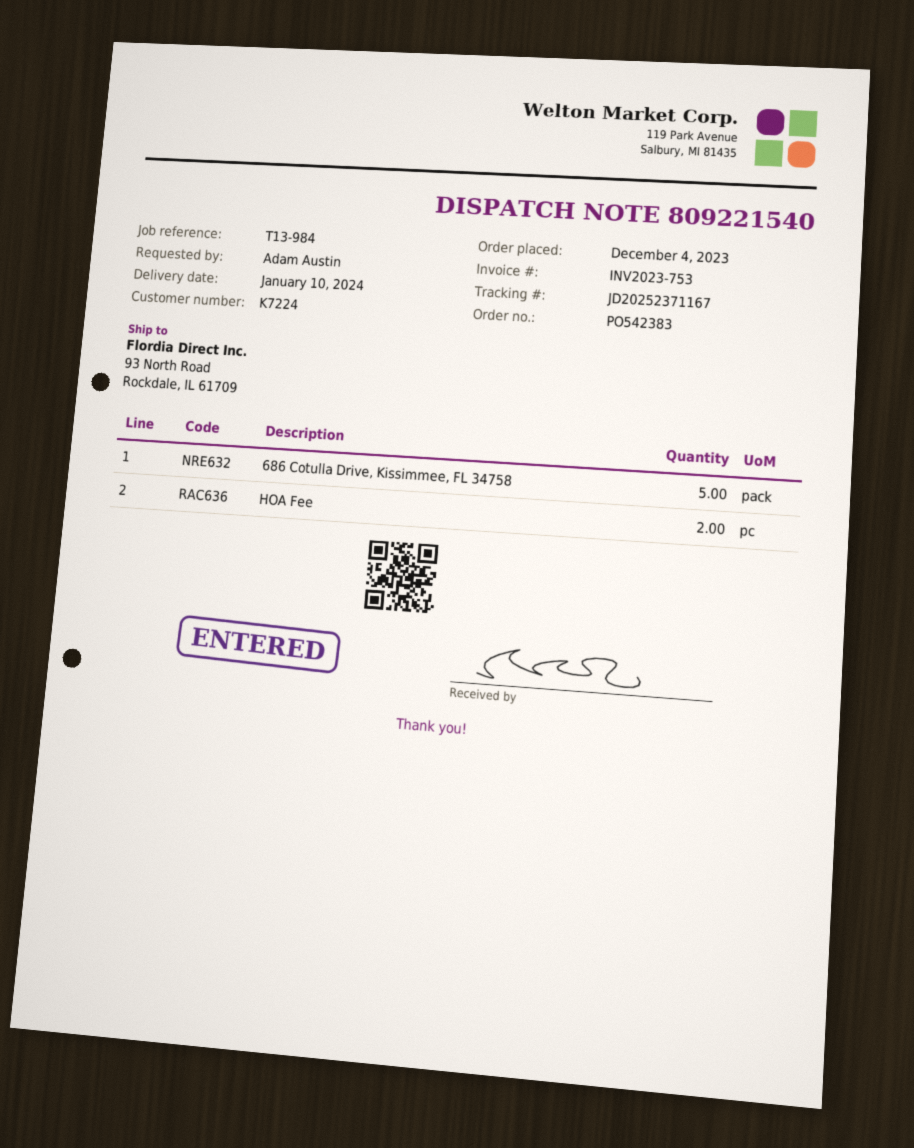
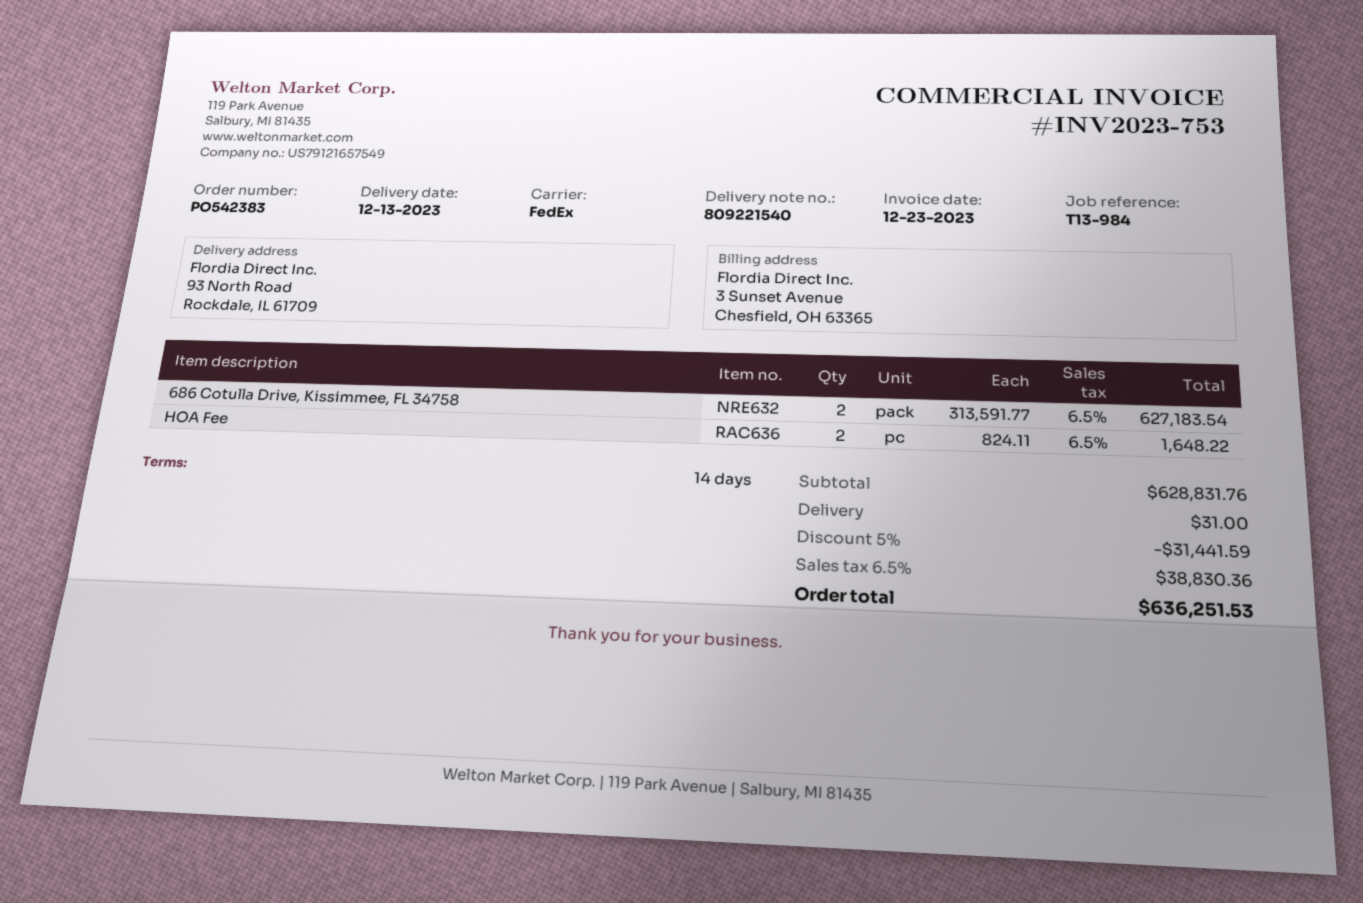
delivery date: 2024-01-10 -> 2023-12-13
686 Cotulla Drive, Kissimmee, FL 34758: 5 -> 2

